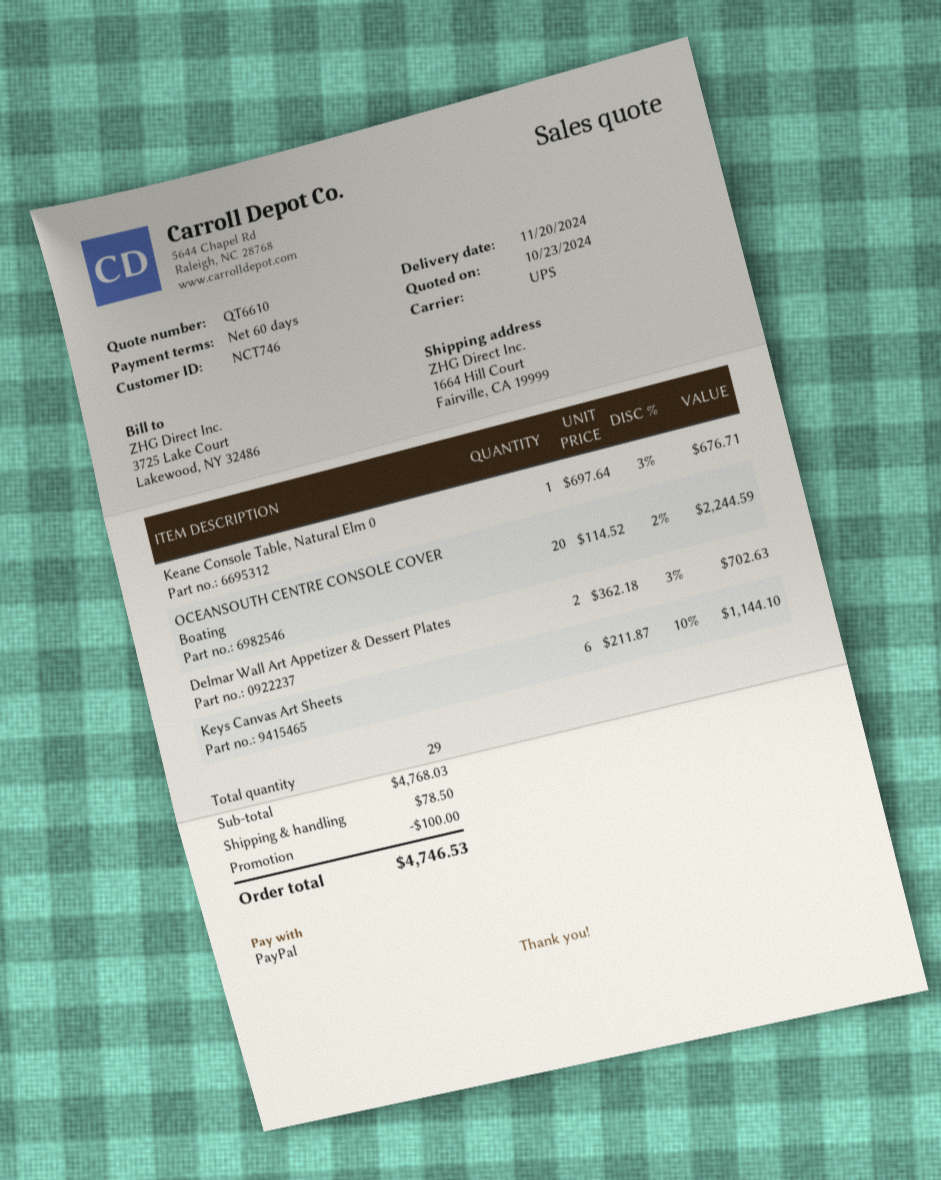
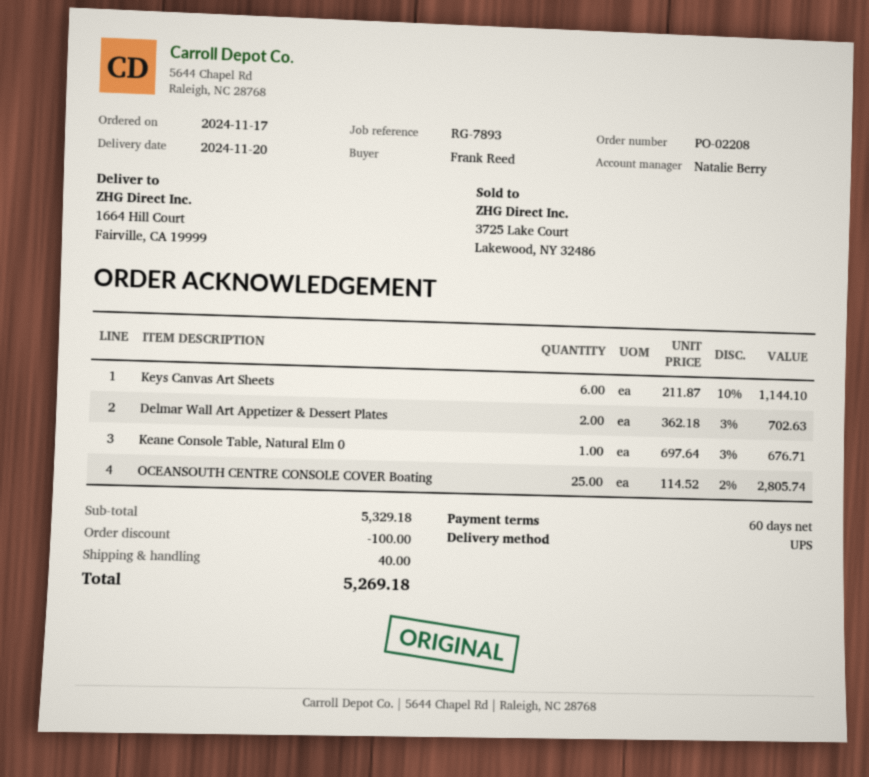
OCEANSOUTH CENTRE CONSOLE COVER Boating: 20 x 114.52 - 2% = 2244.59 -> 25 x 114.52 - 2% = 2805.74
subtotal: 4768.03 -> 5329.18
shipping: 78.50 -> 40.00
total: 4746.53 -> 5269.18

